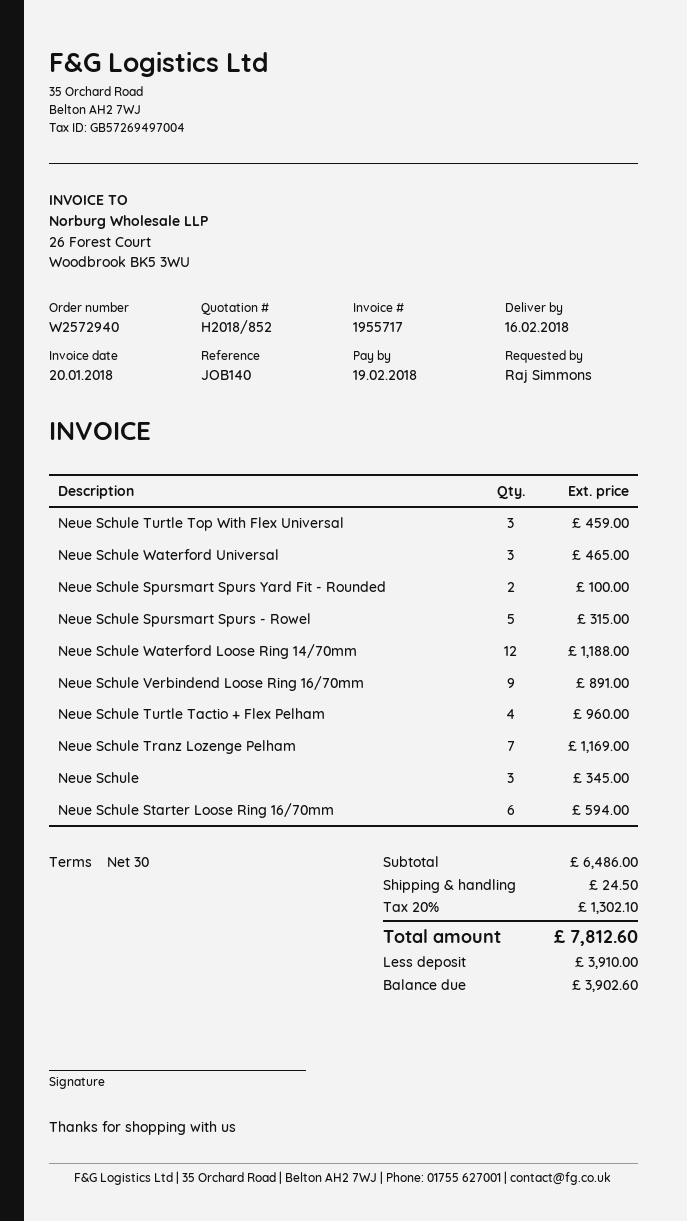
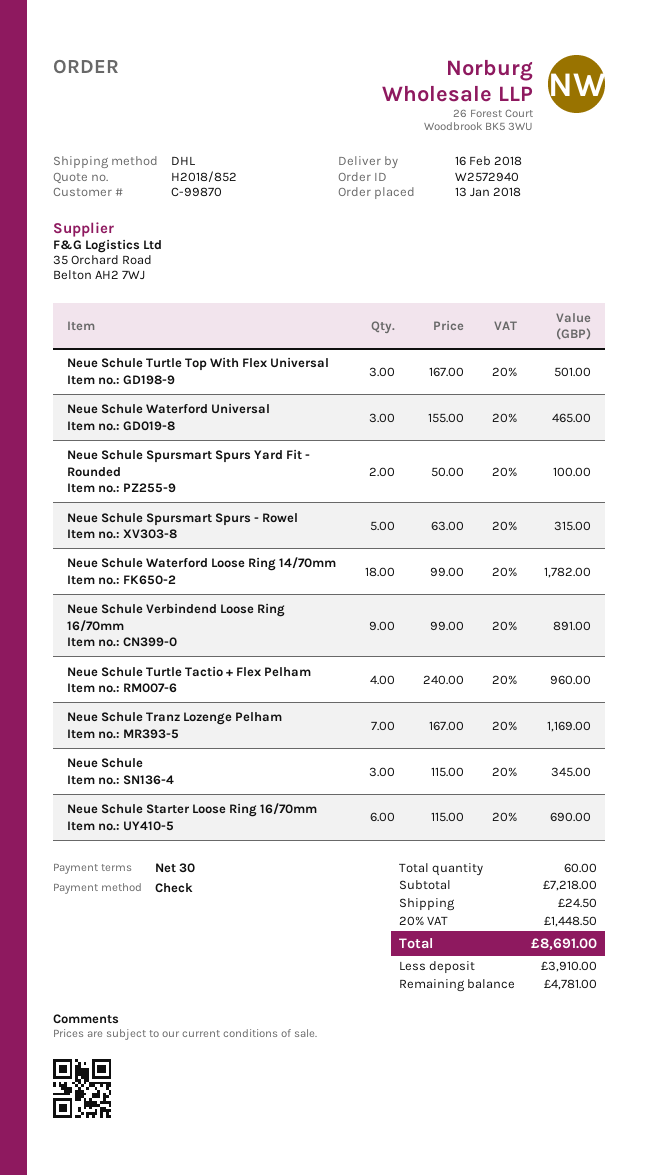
Neue Schule Turtle Top With Flex Universal: 3 for 459.00 -> 3 for 501.00
Neue Schule Waterford Loose Ring 14/70mm: 12 for 1188.00 -> 18 for 1782.00
Neue Schule Starter Loose Ring 16/70mm: 6 for 594.00 -> 6 for 690.00
subtotal: 6486.00 -> 7218.00
tax: 20% = 1302.10 -> 20% = 1448.50
total: 7812.60 -> 8691.00
balance: 3902.60 -> 4781.00

